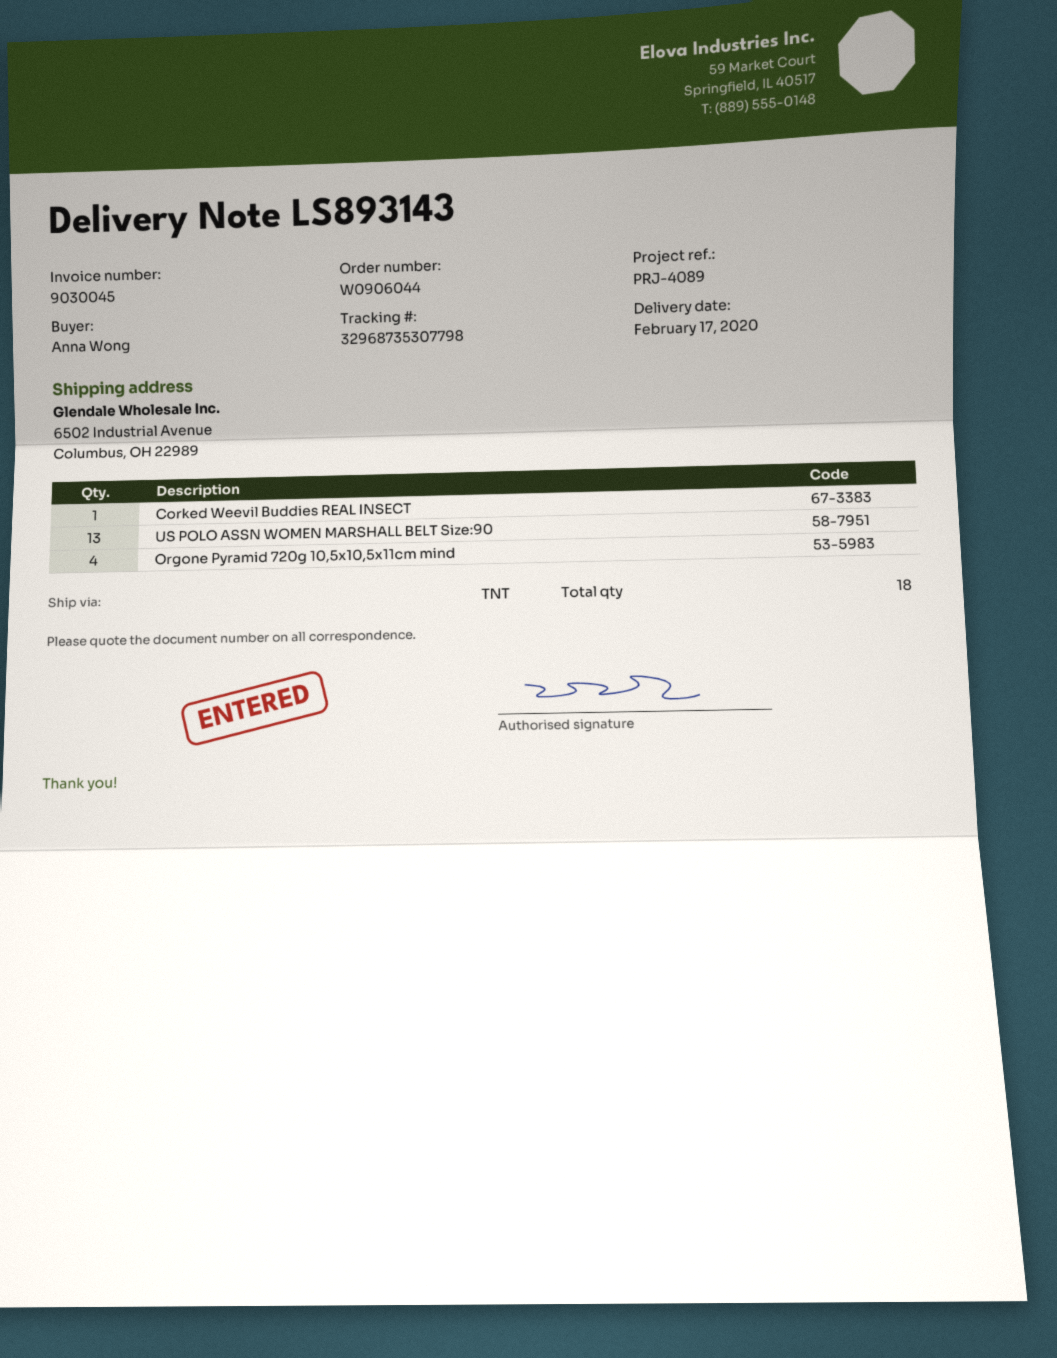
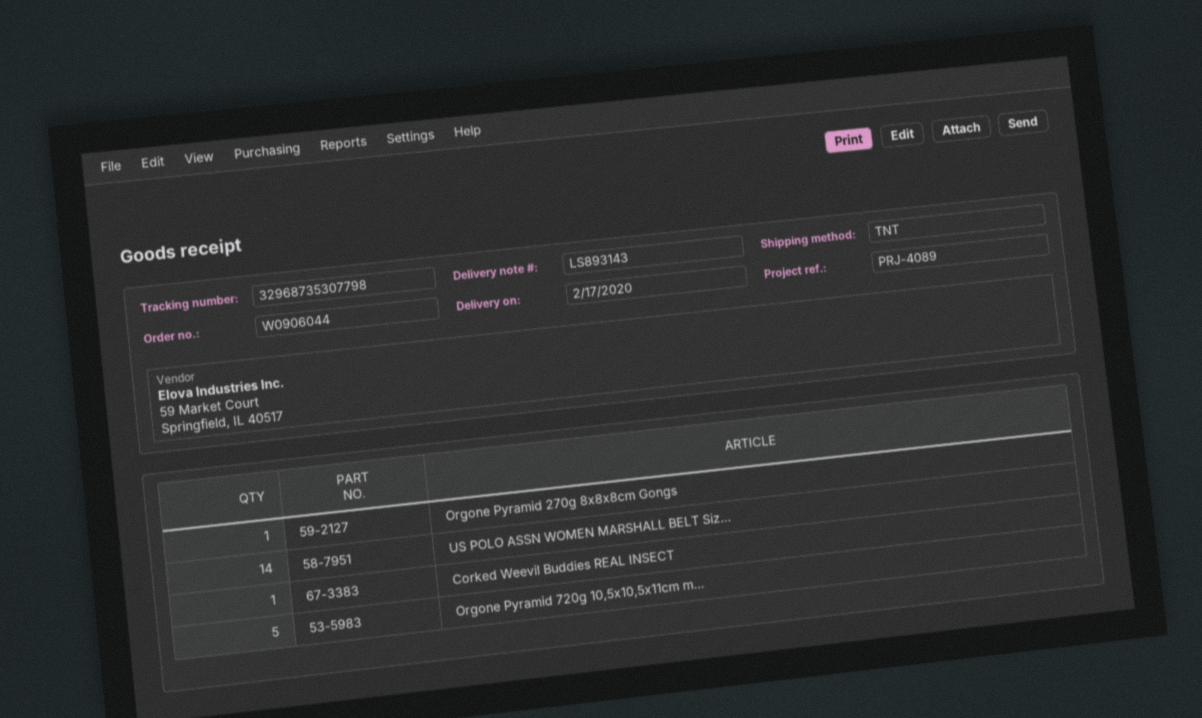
US POLO ASSN WOMEN MARSHALL BELT Size:90: 13 -> 14
Orgone Pyramid 720g 10,5x10,5x11cm mind: 4 -> 5
Orgone Pyramid 270g 8x8x8cm Gongs: none -> 1

